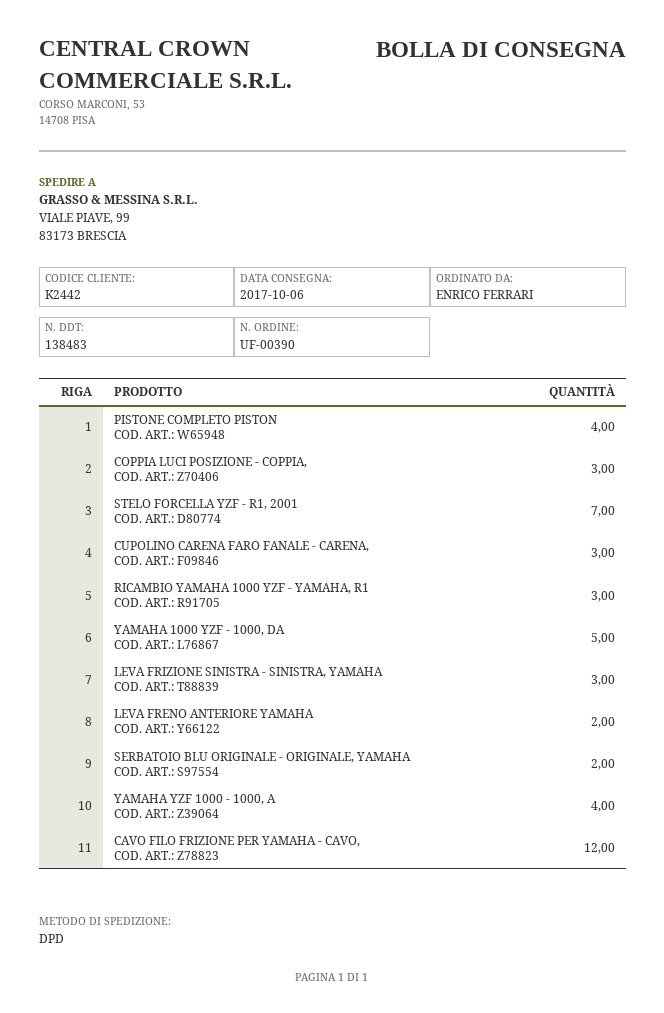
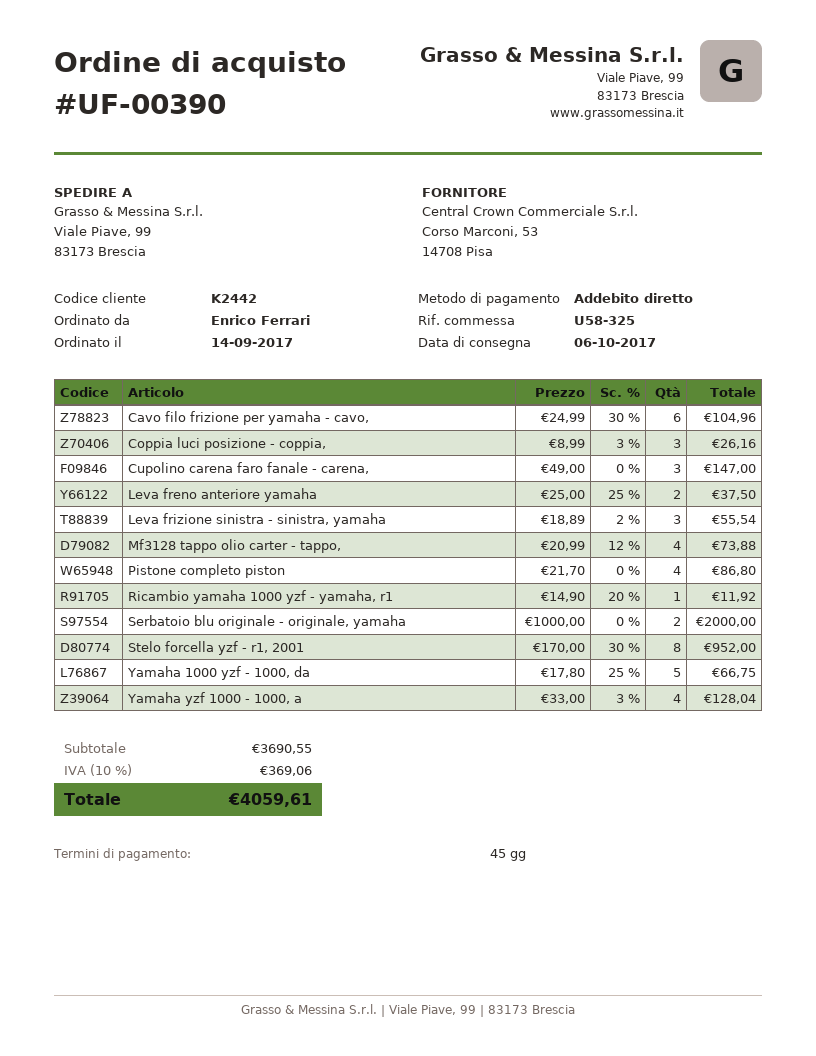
STELO FORCELLA YZF - R1, 2001: 7 -> 8
RICAMBIO YAMAHA 1000 YZF - YAMAHA, R1: 3 -> 1
CAVO FILO FRIZIONE PER YAMAHA - CAVO,: 12 -> 6
Mf3128 tappo olio carter - tappo,: none -> 4

